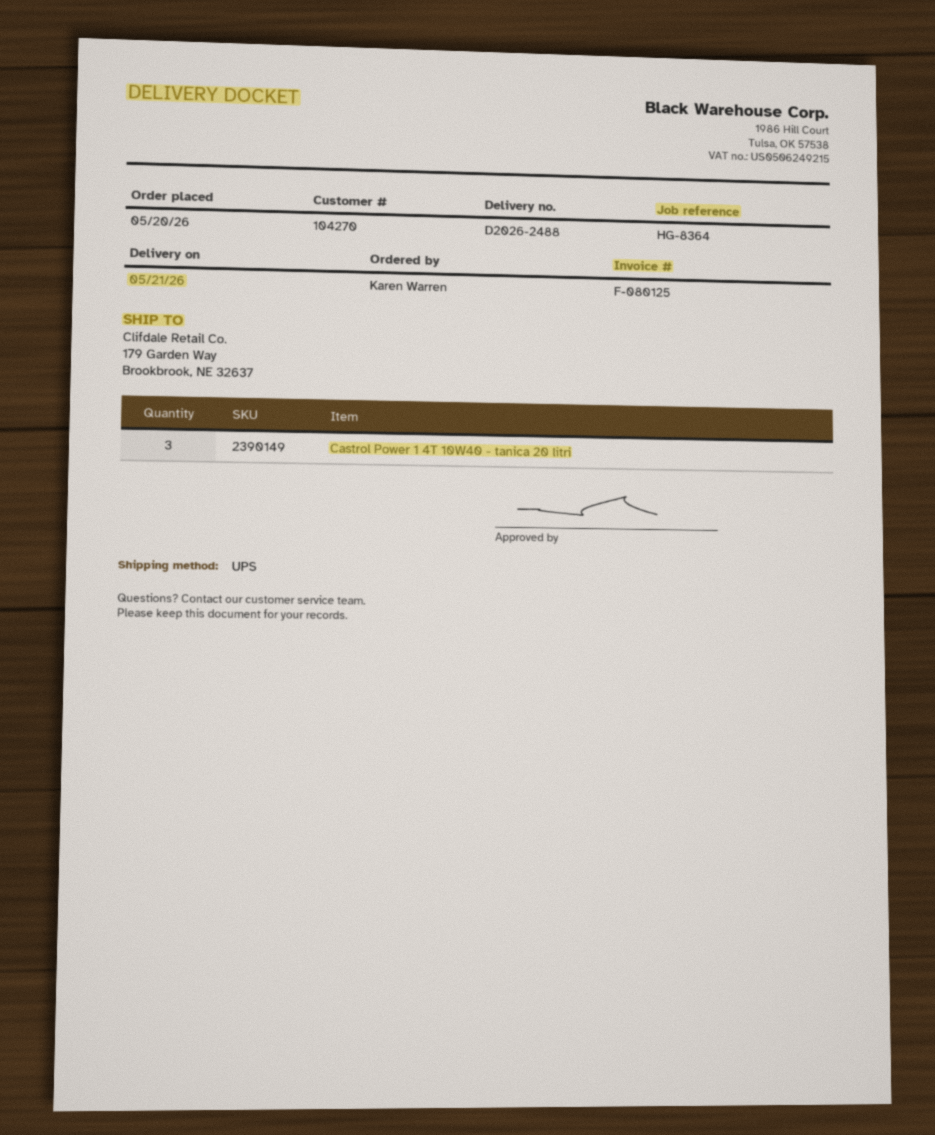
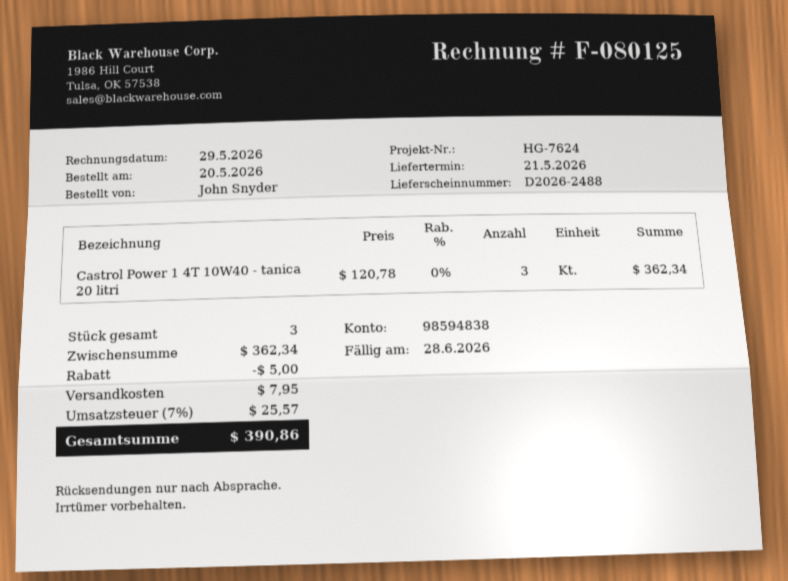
reference: HG-8364 -> HG-7624
ordered by: Karen Warren -> John Snyder

